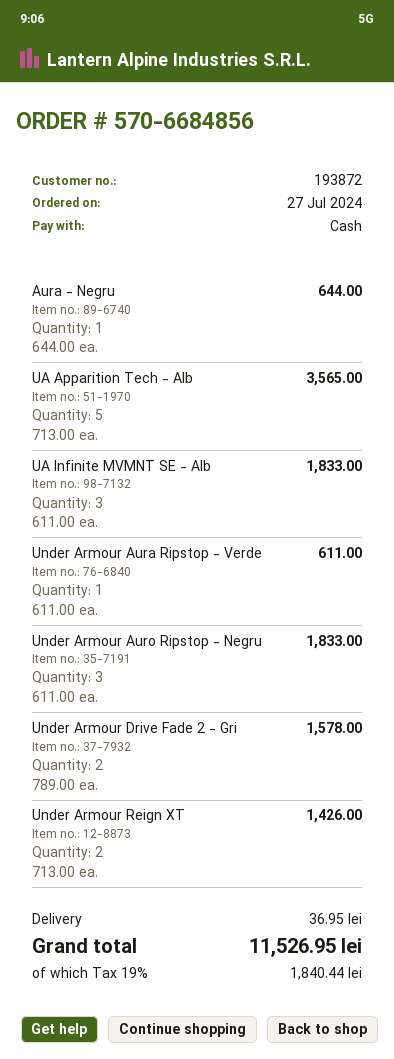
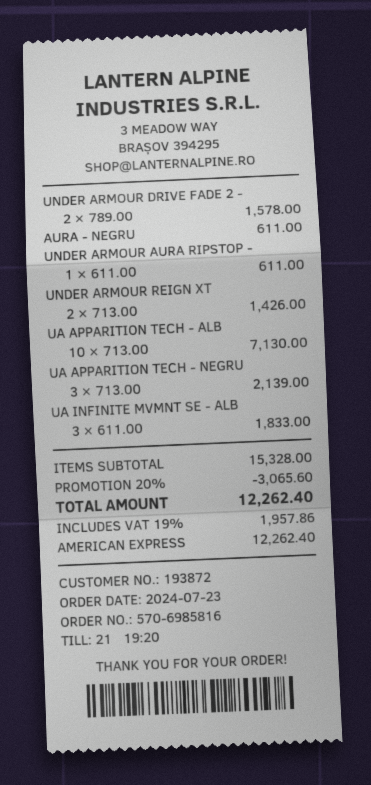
order number: 570-6684856 -> 570-6985816
order date: 2024-07-27 -> 2024-07-23
payment method: cash -> American Express
Aura - Negru: 1 x 644.00 = 644.00 -> 1 x 611.00 = 611.00
UA Apparition Tech - Alb: 5 x 713.00 = 3565.00 -> 10 x 713.00 = 7130.00
Under Armour Auro Ripstop - Negru: 3 x 611.00 = 1833.00 -> none
UA APPARITION TECH - NEGRU: none -> 3 x 713.00 = 2139.00
discount: none -> 20% = 3065.60
shipping: 36.95 -> none
tax: 19% = 1840.44 -> 19% = 1957.86
total: 11526.95 -> 12262.40

